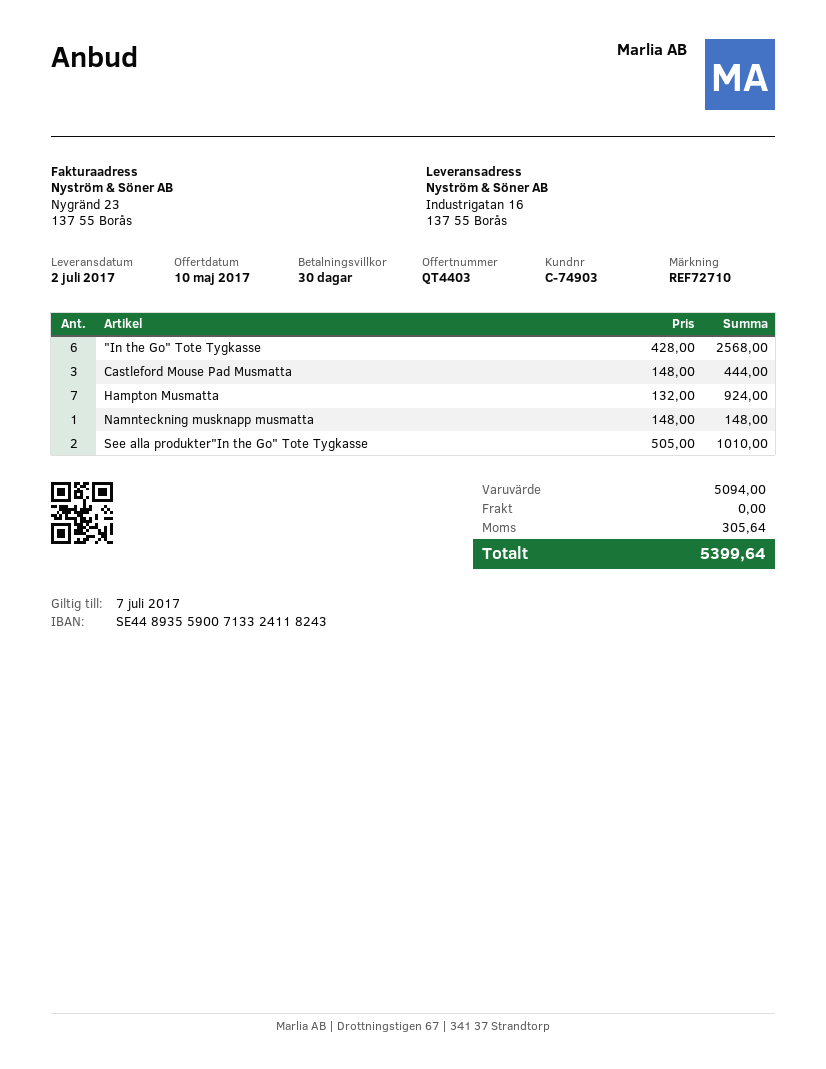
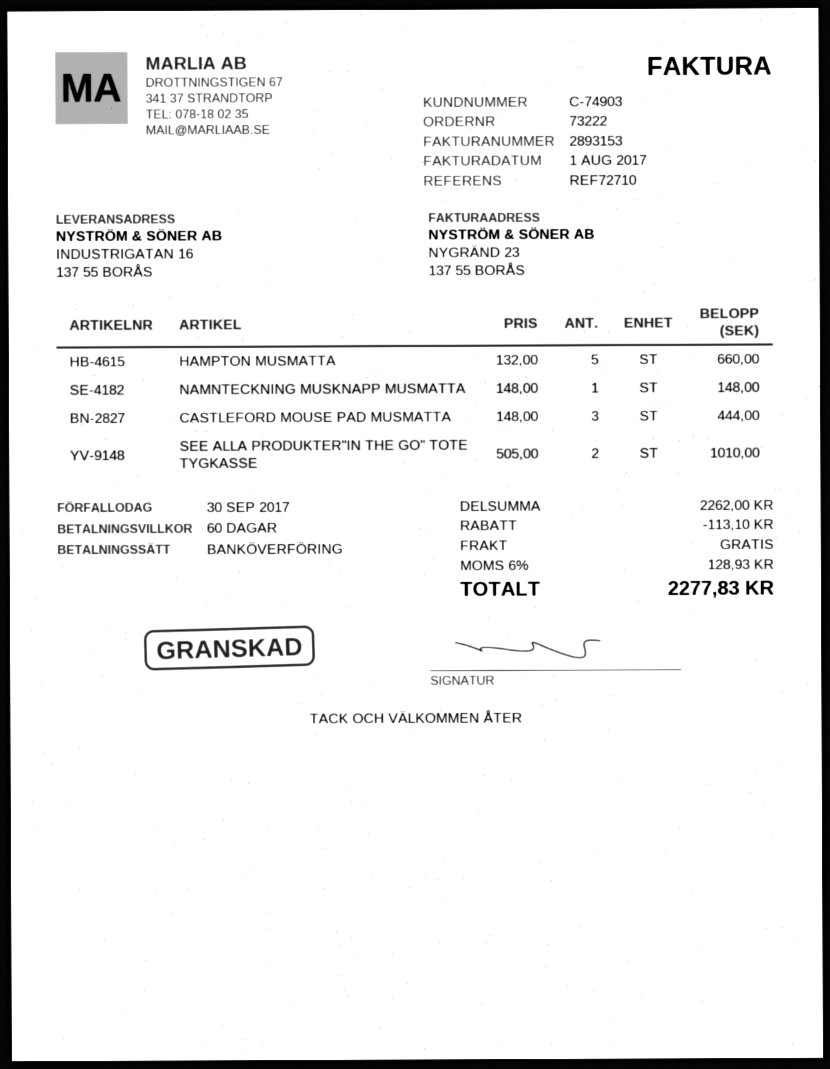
payment terms: 30 days -> 60 days
"In the Go" Tote Tygkasse: 6 x 428.00 = 2568.00 -> none
Hampton Musmatta: 7 x 132.00 = 924.00 -> 5 x 132.00 = 660.00
subtotal: 5094.00 -> 2262.00
discount: none -> 113.10
tax: 305.64 -> 128.93
total: 5399.64 -> 2277.83

